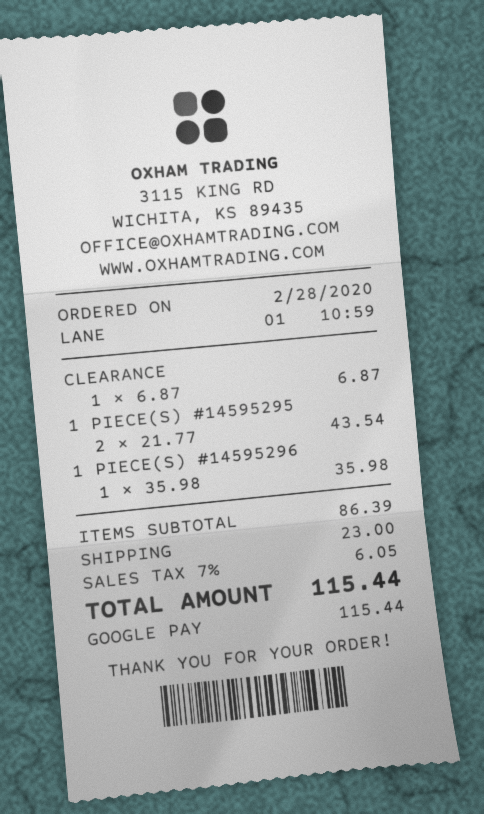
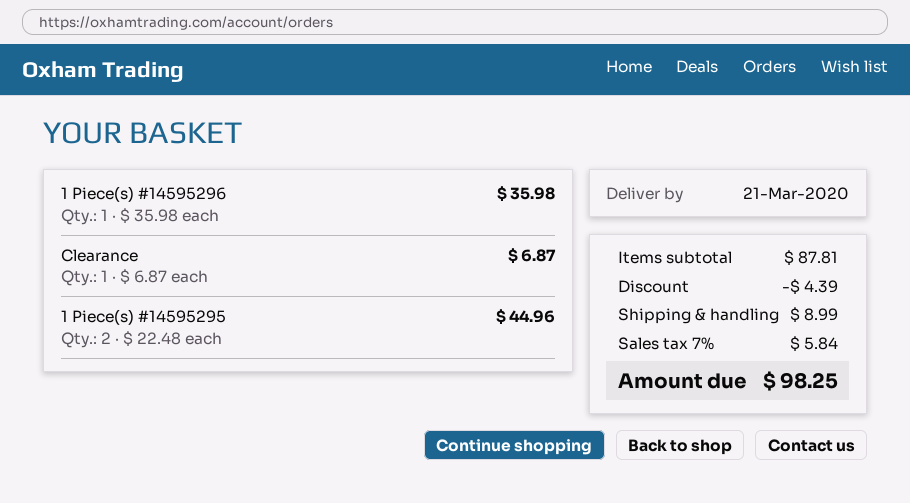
1 PIECE(S) #14595295: 2 x 21.77 = 43.54 -> 2 x 22.48 = 44.96
subtotal: 86.39 -> 87.81
discount: none -> 4.39
shipping: 23.00 -> 8.99
tax: 7% = 6.05 -> 7% = 5.84
total: 115.44 -> 98.25

